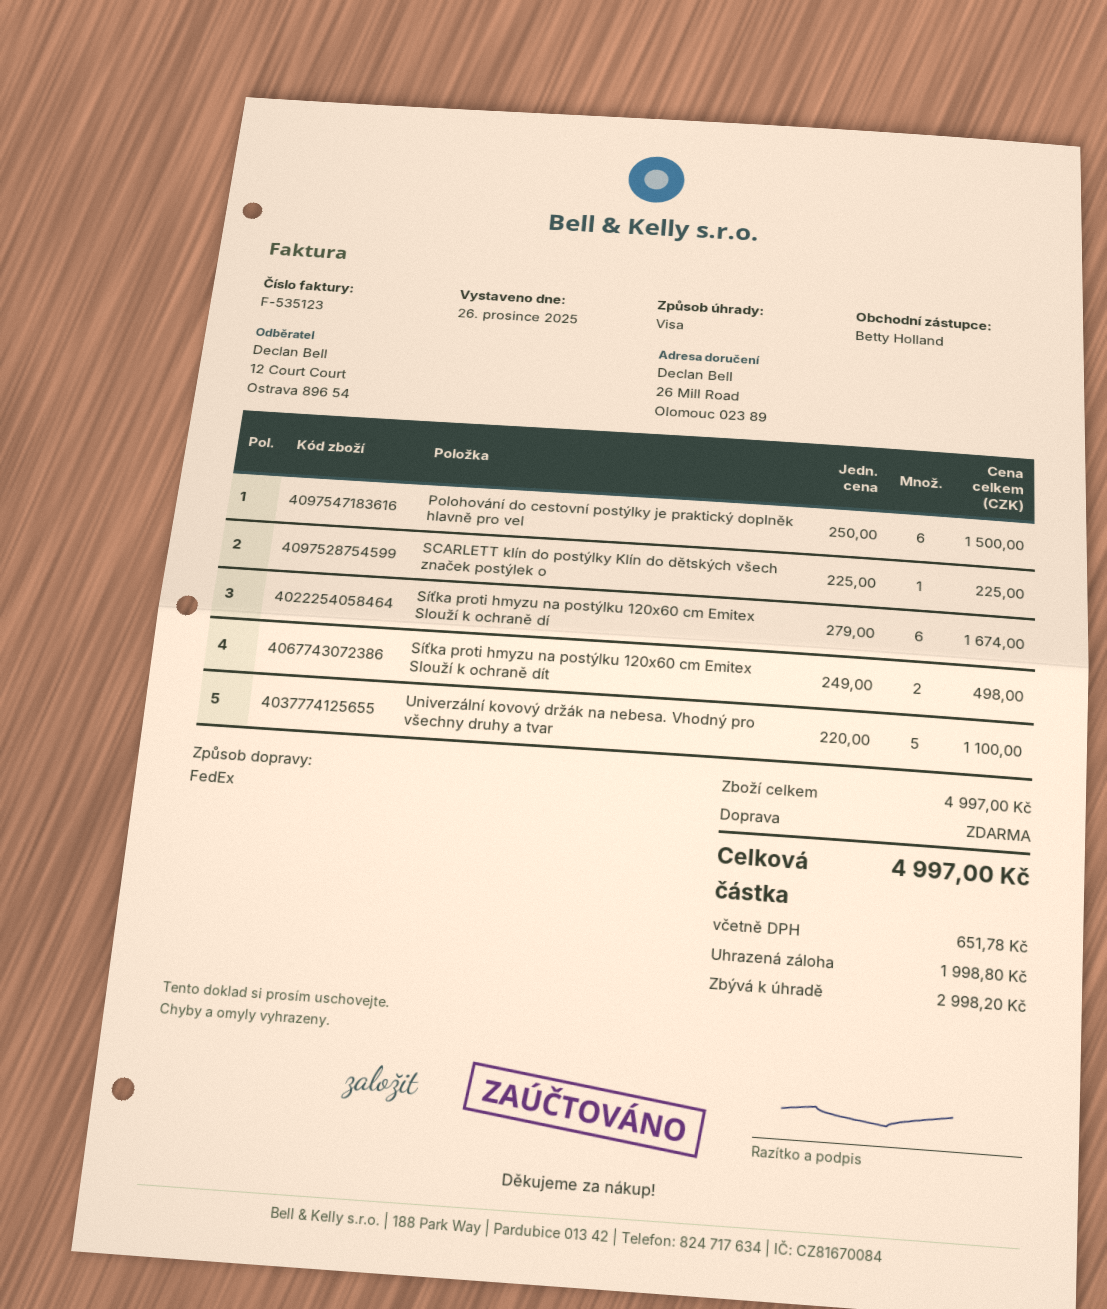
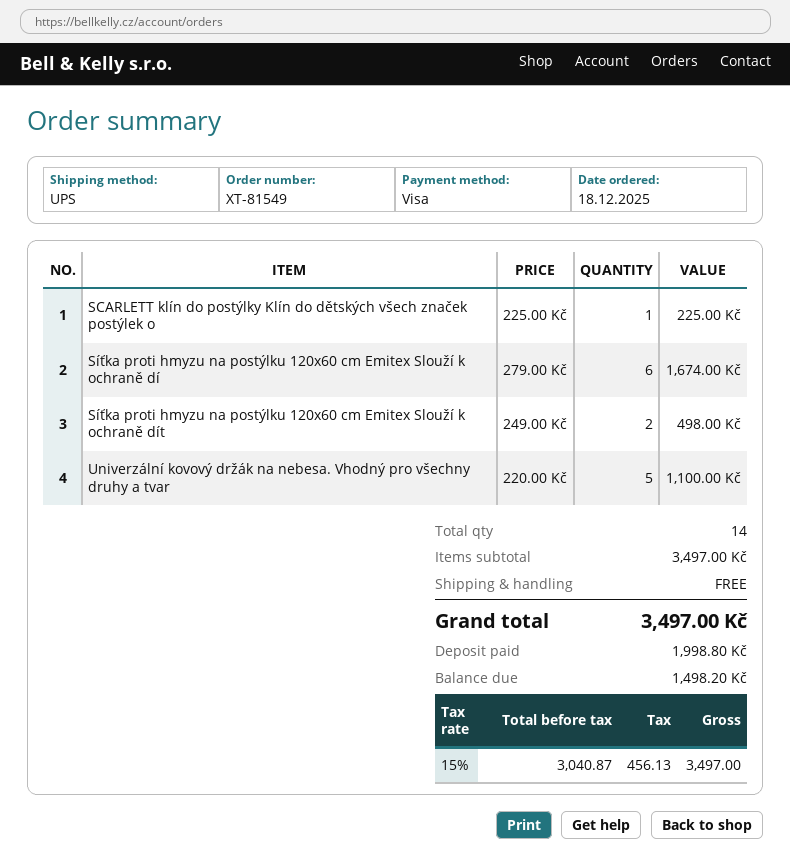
shipping method: FedEx -> UPS
Polohování do cestovní postýlky je praktický doplněk hlavně pro vel: 6 x 250.00 = 1500.00 -> none
subtotal: 4997.00 -> 3497.00
tax: 651.78 -> 456.13
total: 4997.00 -> 3497.00
balance: 2998.20 -> 1498.20

